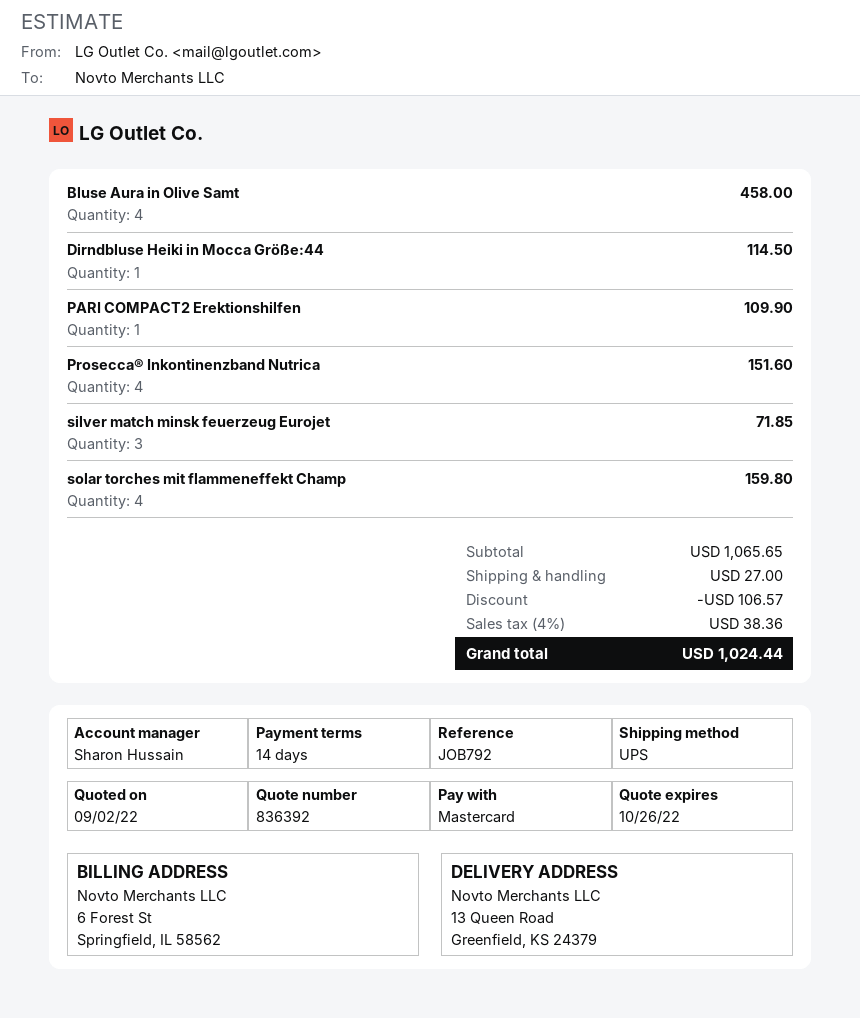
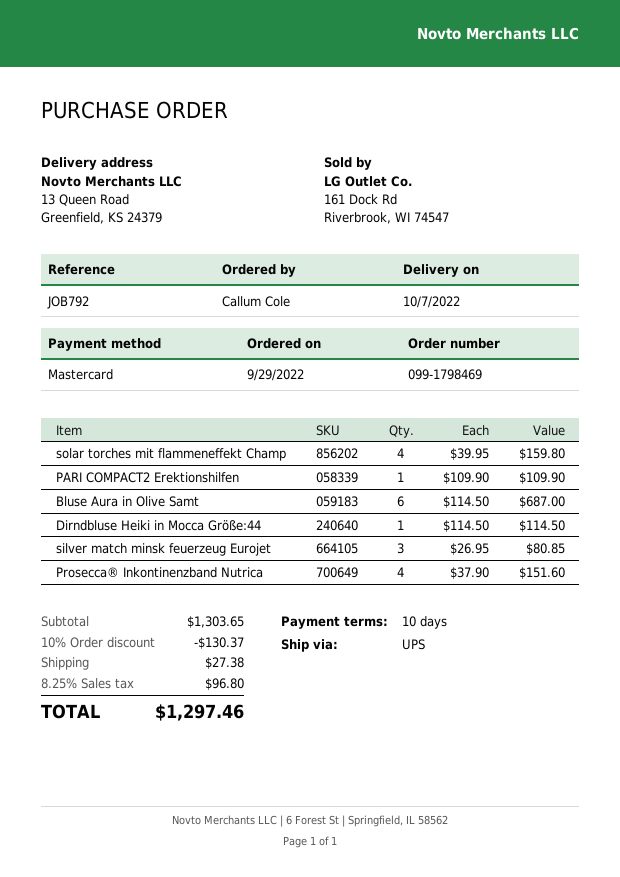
payment terms: 14 days -> 10 days
Bluse Aura in Olive Samt: 4 for 458.00 -> 6 for 687.00
silver match minsk feuerzeug Eurojet: 3 for 71.85 -> 3 for 80.85
subtotal: 1065.65 -> 1303.65
discount: 106.57 -> 130.37
shipping: 27.00 -> 27.38
tax: 4% = 38.36 -> 8.25% = 96.80
total: 1024.44 -> 1297.46

